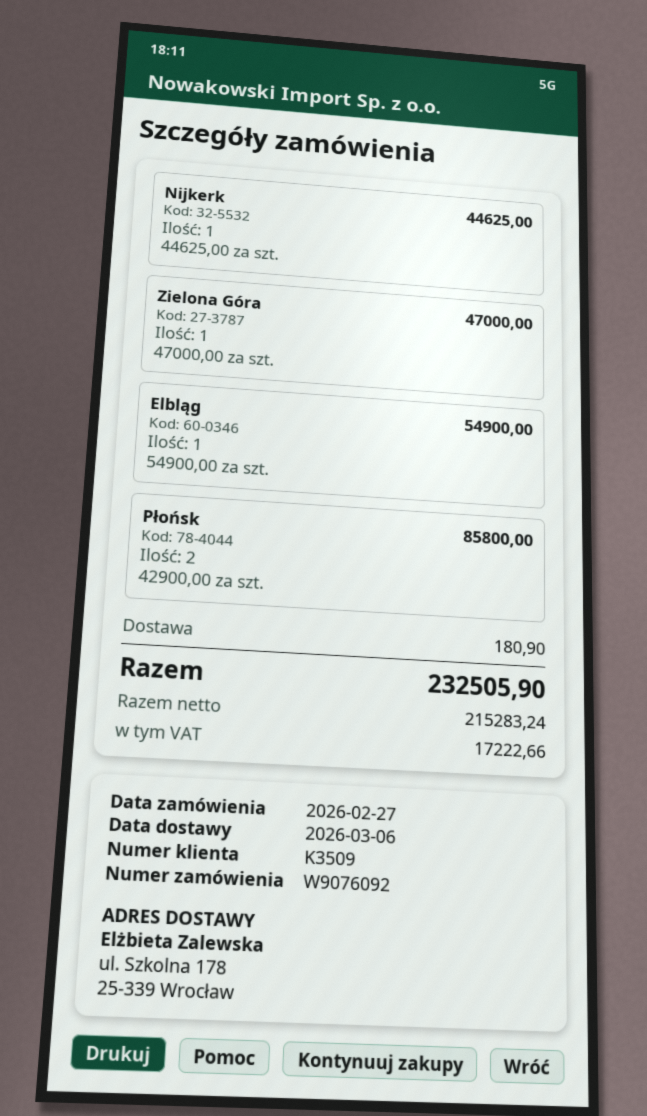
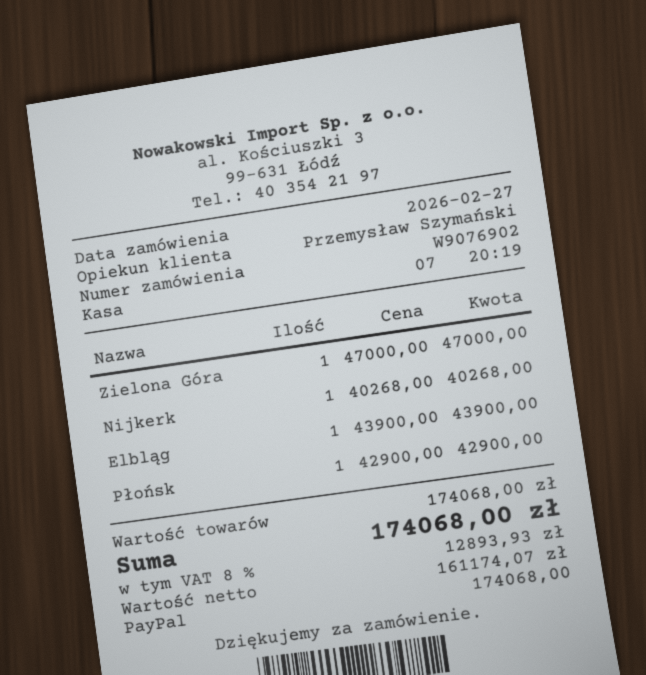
order number: W9076092 -> W9076902
Nijkerk: 1 x 44625.00 = 44625.00 -> 1 x 40268.00 = 40268.00
Elbląg: 1 x 54900.00 = 54900.00 -> 1 x 43900.00 = 43900.00
Płońsk: 2 x 42900.00 = 85800.00 -> 1 x 42900.00 = 42900.00
shipping: 180.90 -> none
net: 215283.24 -> 161174.07
tax: 17222.66 -> 12893.93
total: 232505.90 -> 174068.00

